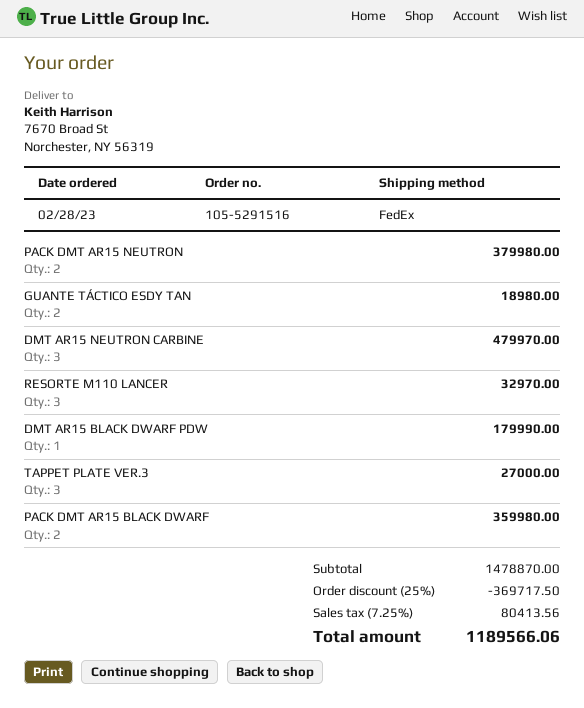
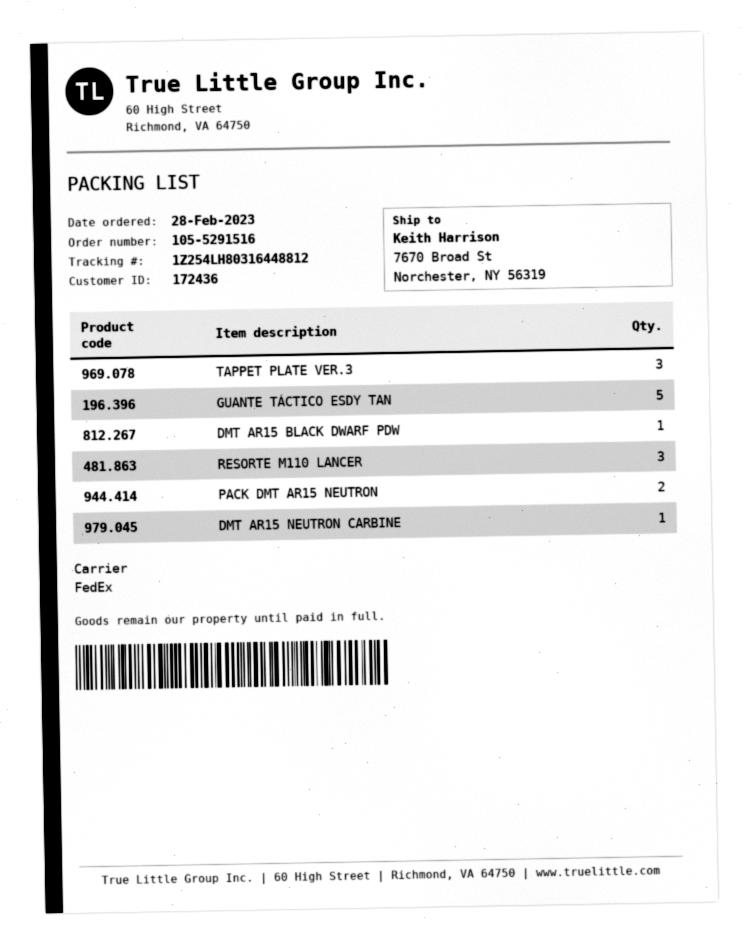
GUANTE TÁCTICO ESDY TAN: 2 -> 5
DMT AR15 NEUTRON CARBINE: 3 -> 1
PACK DMT AR15 BLACK DWARF: 2 -> none

